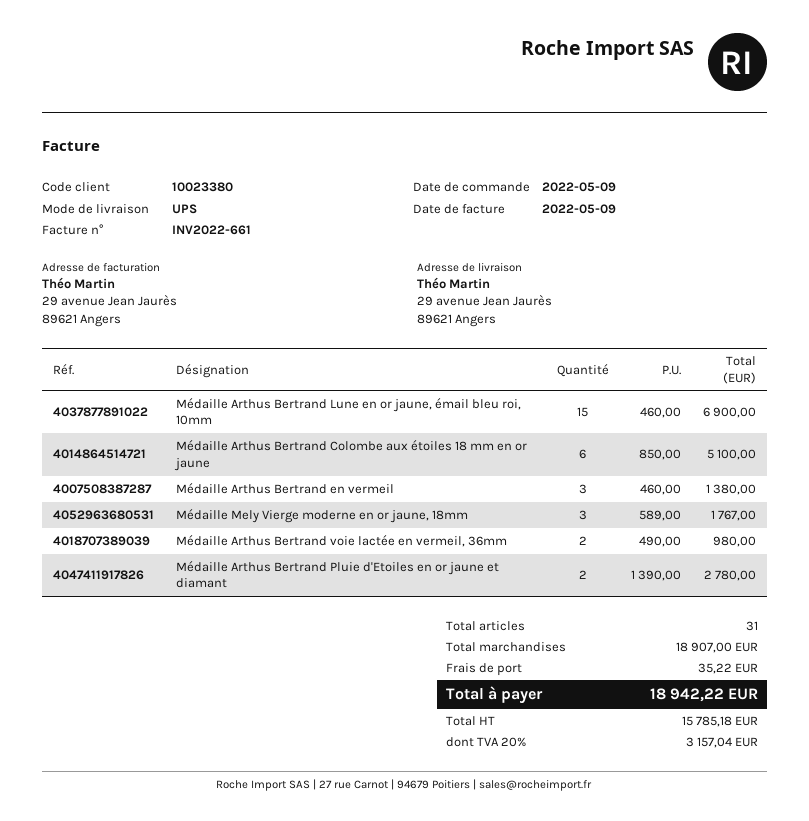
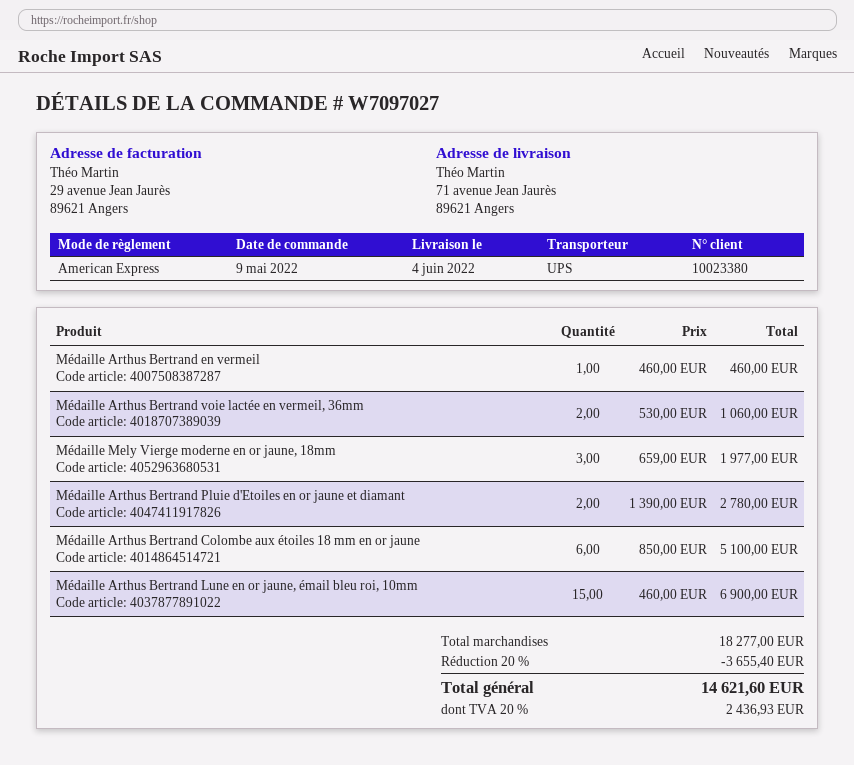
ship to: 29 avenue Jean Jaurès, 89621 Angers -> 71 avenue Jean Jaurès, 89621 Angers
Médaille Arthus Bertrand en vermeil: 3 x 460.00 = 1380.00 -> 1 x 460.00 = 460.00
Médaille Mely Vierge moderne en or jaune, 18mm: 3 x 589.00 = 1767.00 -> 3 x 659.00 = 1977.00
Médaille Arthus Bertrand voie lactée en vermeil, 36mm: 2 x 490.00 = 980.00 -> 2 x 530.00 = 1060.00
subtotal: 18907.00 -> 18277.00
discount: none -> 20% = 3655.40
shipping: 35.22 -> none
tax: 20% = 3157.04 -> 20% = 2436.93
total: 18942.22 -> 14621.60

